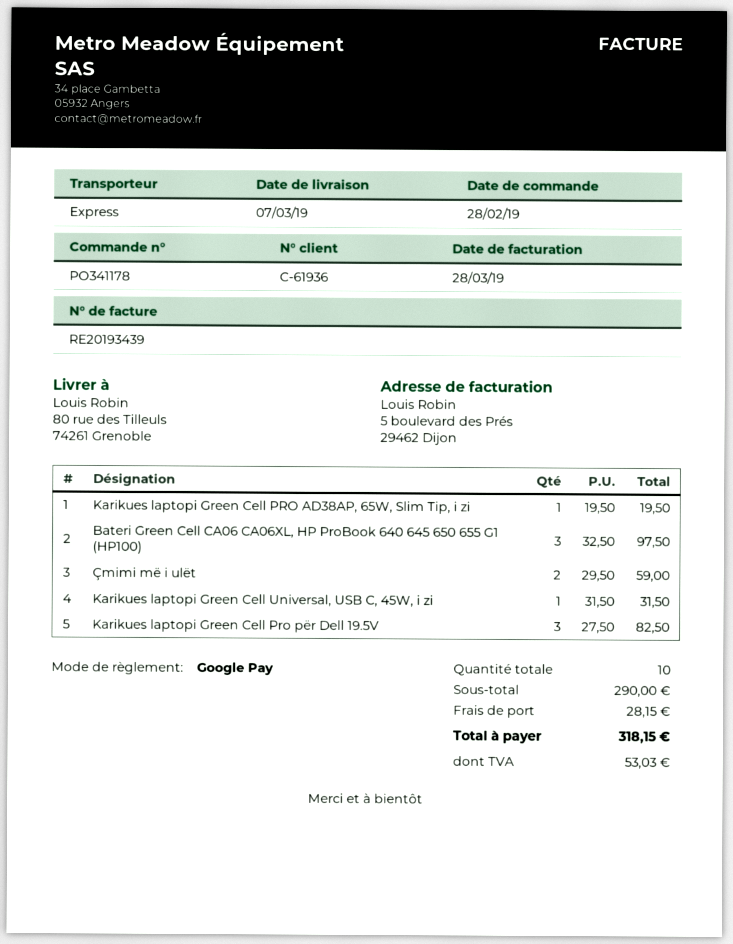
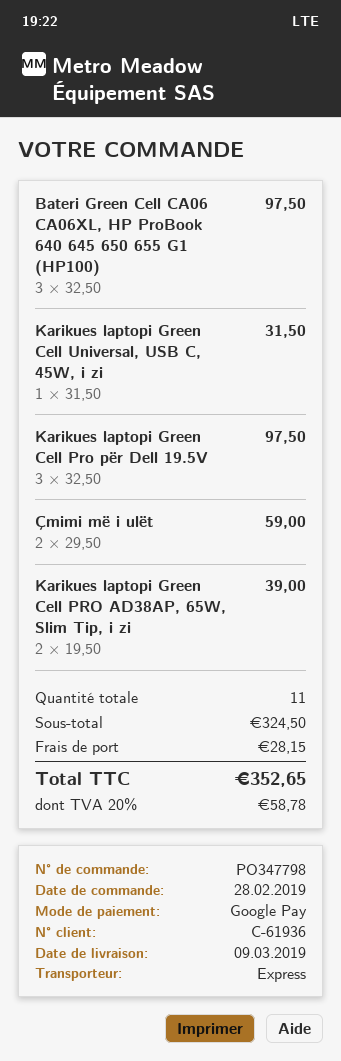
order number: PO341178 -> PO347798
delivery date: 2019-03-07 -> 2019-03-09
Karikues laptopi Green Cell PRO AD38AP, 65W, Slim Tip, i zi: 1 x 19.50 = 19.50 -> 2 x 19.50 = 39.00
Karikues laptopi Green Cell Pro për Dell 19.5V: 3 x 27.50 = 82.50 -> 3 x 32.50 = 97.50
total quantity: 10 -> 11
subtotal: 290.00 -> 324.50
tax: 53.03 -> 58.78
total: 318.15 -> 352.65

